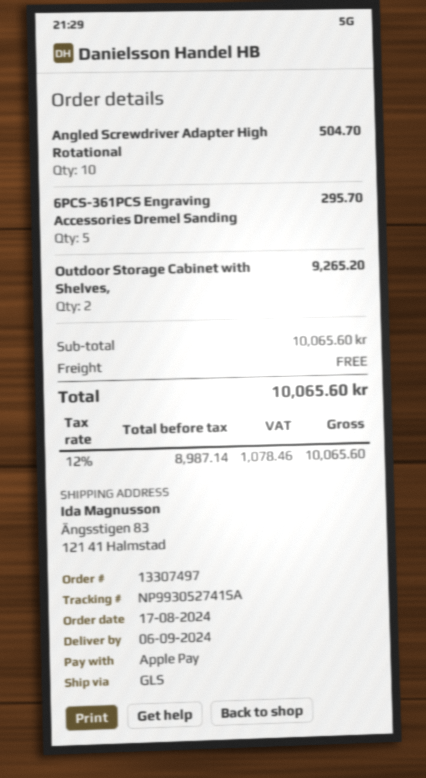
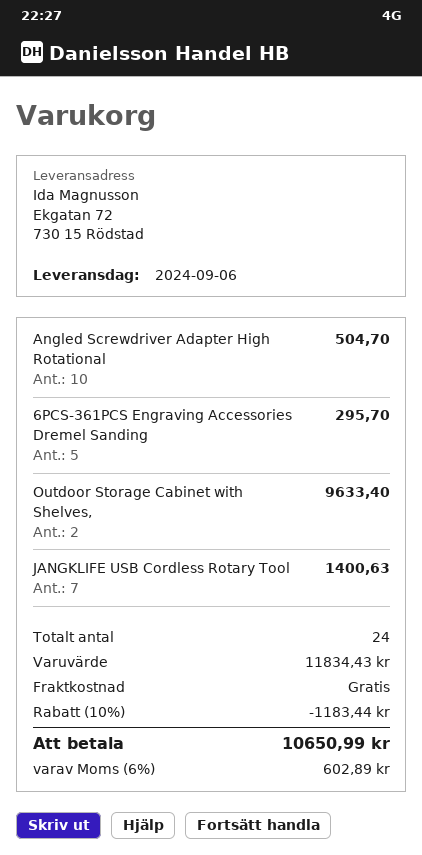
ship to: Ängsstigen 83, 121 41 Halmstad -> Ekgatan 72, 730 15 Rödstad
Outdoor Storage Cabinet with Shelves,: 2 for 9265.20 -> 2 for 9633.40
JANGKLIFE USB Cordless Rotary Tool: none -> 7 for 1400.63
subtotal: 10065.60 -> 11834.43
discount: none -> 10% = 1183.44
tax: 12% = 1078.46 -> 6% = 602.89
total: 10065.60 -> 10650.99

